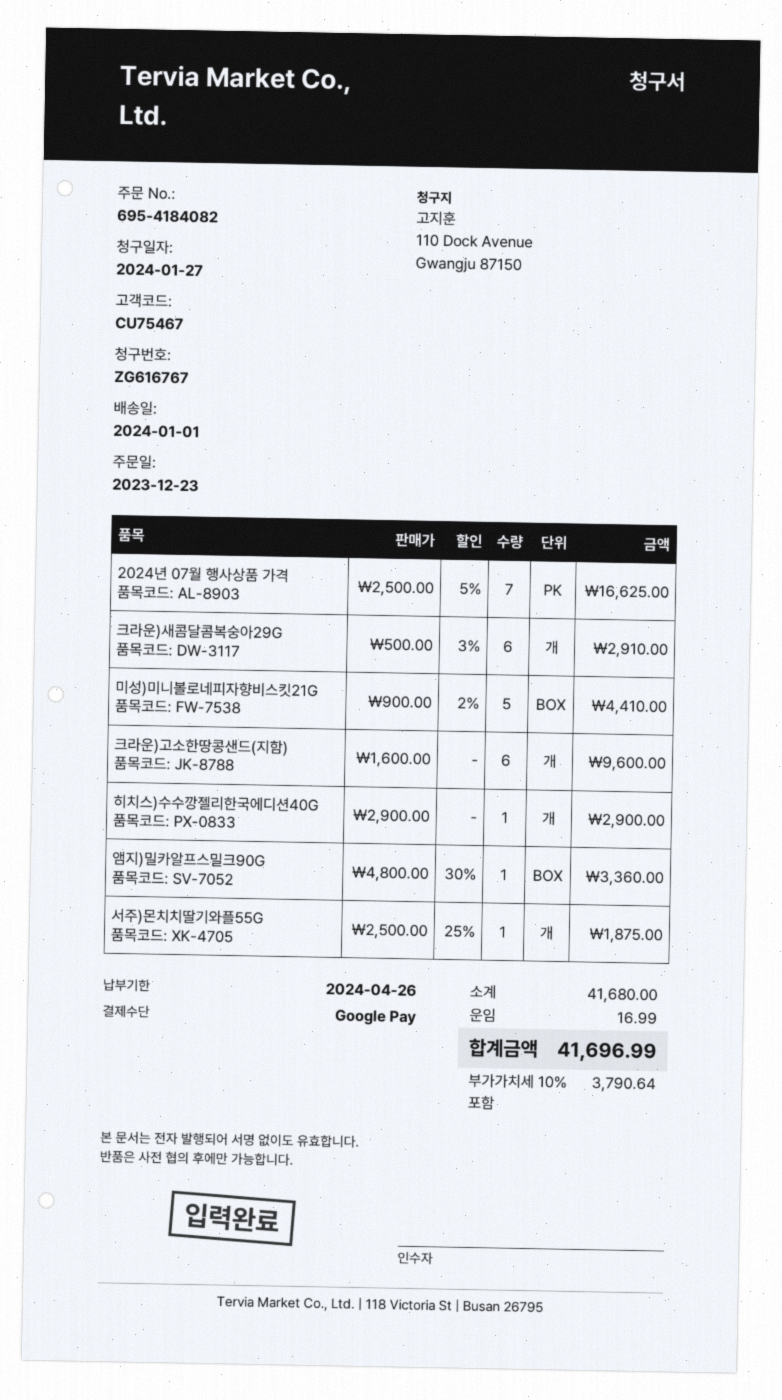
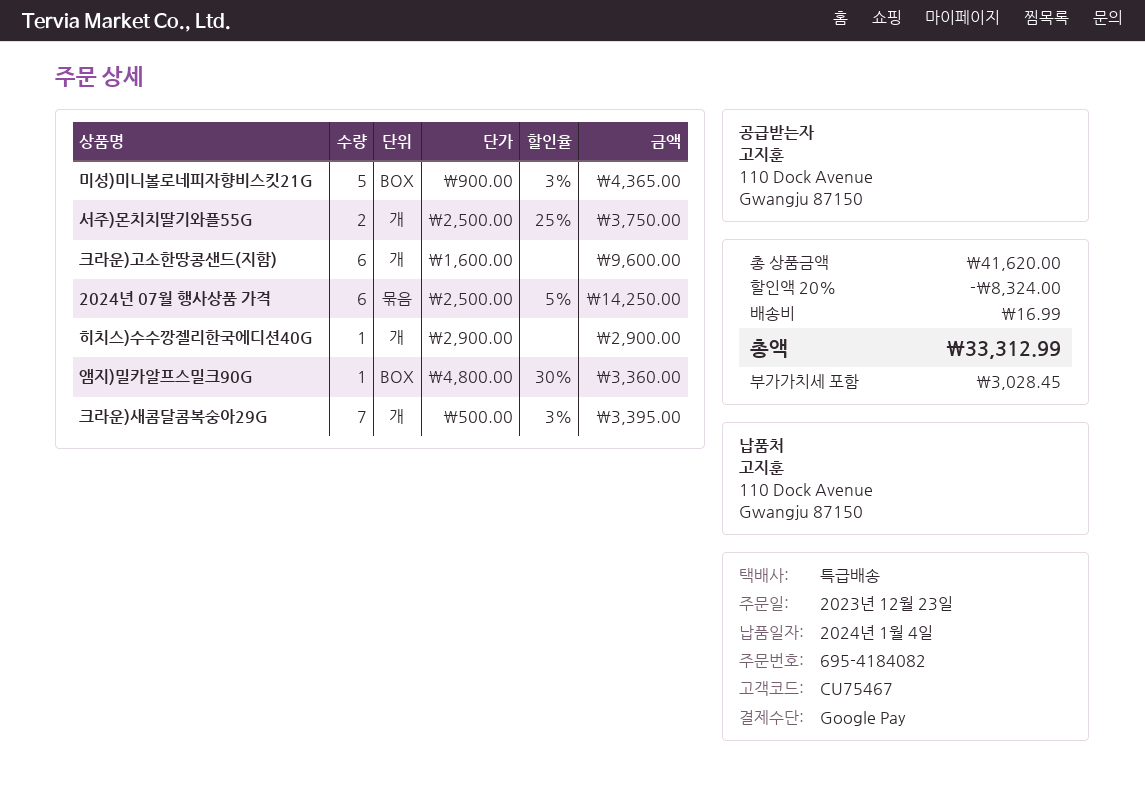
delivery date: 2024-01-01 -> 2024-01-04
2024년 07월 행사상품 가격: 7 x 2500.00 - 5% = 16625.00 -> 6 x 2500.00 - 5% = 14250.00
크라운)새콤달콤복숭아29G: 6 x 500.00 - 3% = 2910.00 -> 7 x 500.00 - 3% = 3395.00
미성)미니볼로네피자향비스킷21G: 5 x 900.00 - 2% = 4410.00 -> 5 x 900.00 - 3% = 4365.00
서주)몬치치딸기와플55G: 1 x 2500.00 - 25% = 1875.00 -> 2 x 2500.00 - 25% = 3750.00
subtotal: 41680.00 -> 41620.00
discount: none -> 20% = 8324.00
tax: 3790.64 -> 3028.45
total: 41696.99 -> 33312.99

